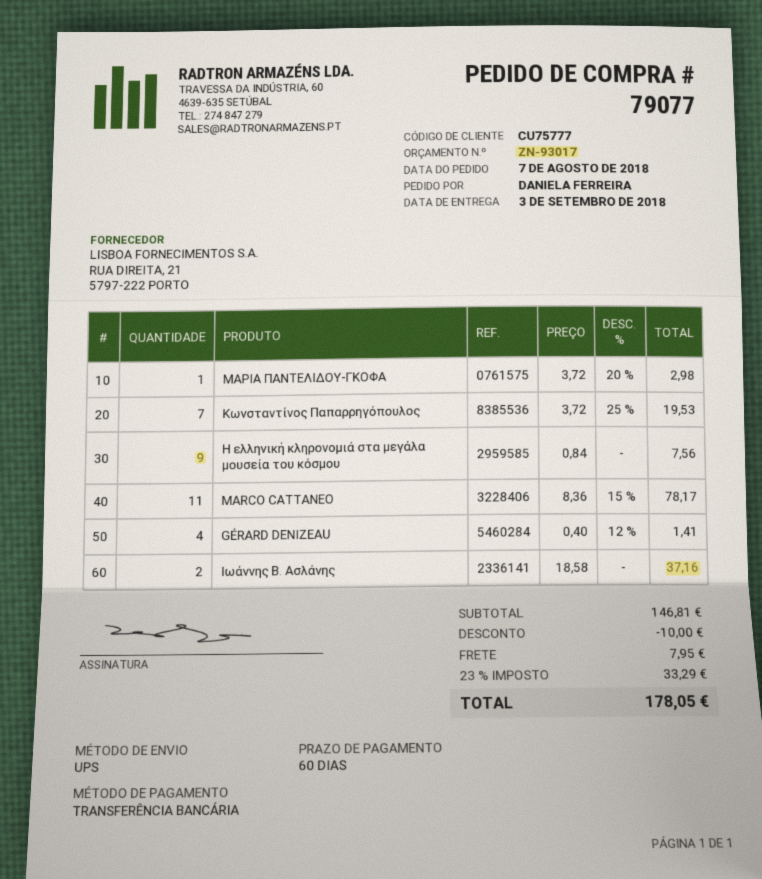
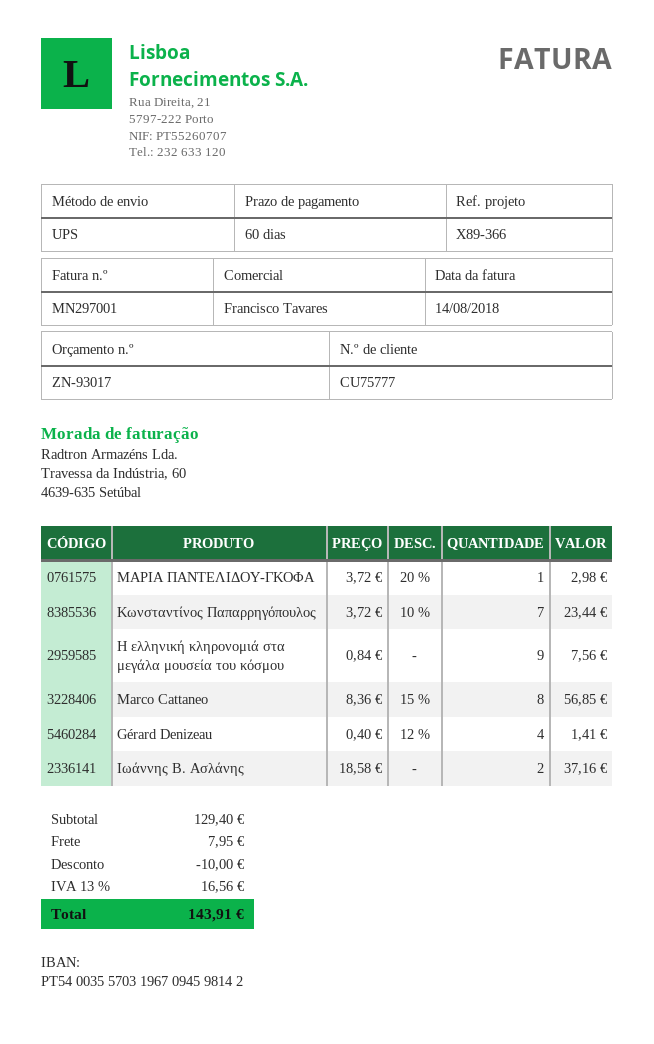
Κωνσταντίνος Παπαρρηγόπουλος: 7 x 3.72 - 25% = 19.53 -> 7 x 3.72 - 10% = 23.44
MARCO CATTANEO: 11 x 8.36 - 15% = 78.17 -> 8 x 8.36 - 15% = 56.85
subtotal: 146.81 -> 129.40
tax: 23% = 33.29 -> 13% = 16.56
total: 178.05 -> 143.91

